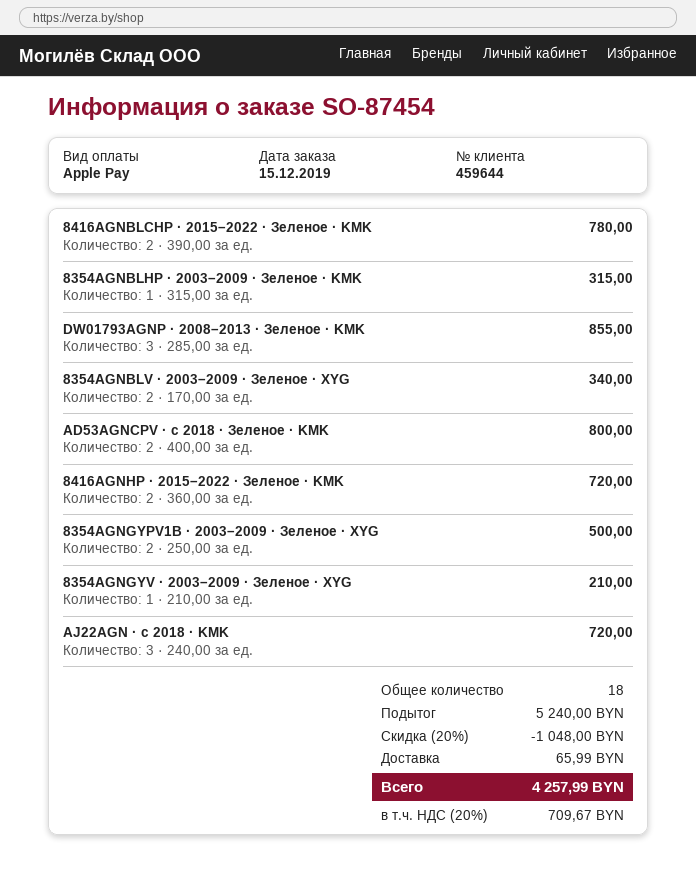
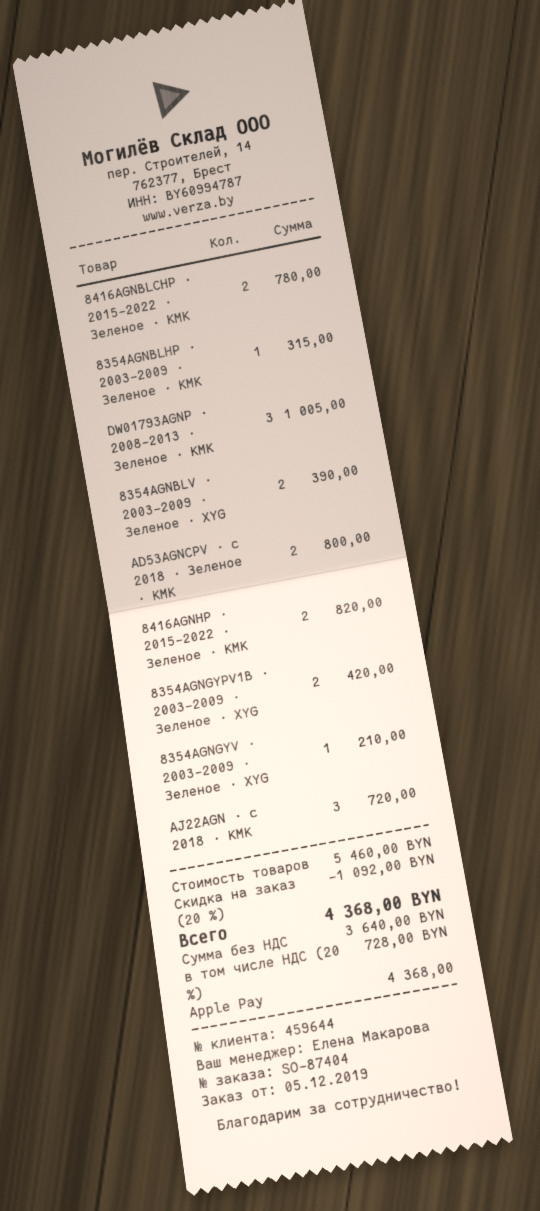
order number: SO-87454 -> SO-87404
order date: 2019-12-15 -> 2019-12-05
DW01793AGNP · 2008–2013 · Зеленое · KMK: 3 for 855.00 -> 3 for 1005.00
8354AGNBLV · 2003–2009 · Зеленое · XYG: 2 for 340.00 -> 2 for 390.00
8416AGNHP · 2015–2022 · Зеленое · KMK: 2 for 720.00 -> 2 for 820.00
8354AGNGYPV1B · 2003–2009 · Зеленое · XYG: 2 for 500.00 -> 2 for 420.00
subtotal: 5240.00 -> 5460.00
discount: 20% = 1048.00 -> 20% = 1092.00
shipping: 65.99 -> none
tax: 20% = 709.67 -> 20% = 728.00
total: 4257.99 -> 4368.00

